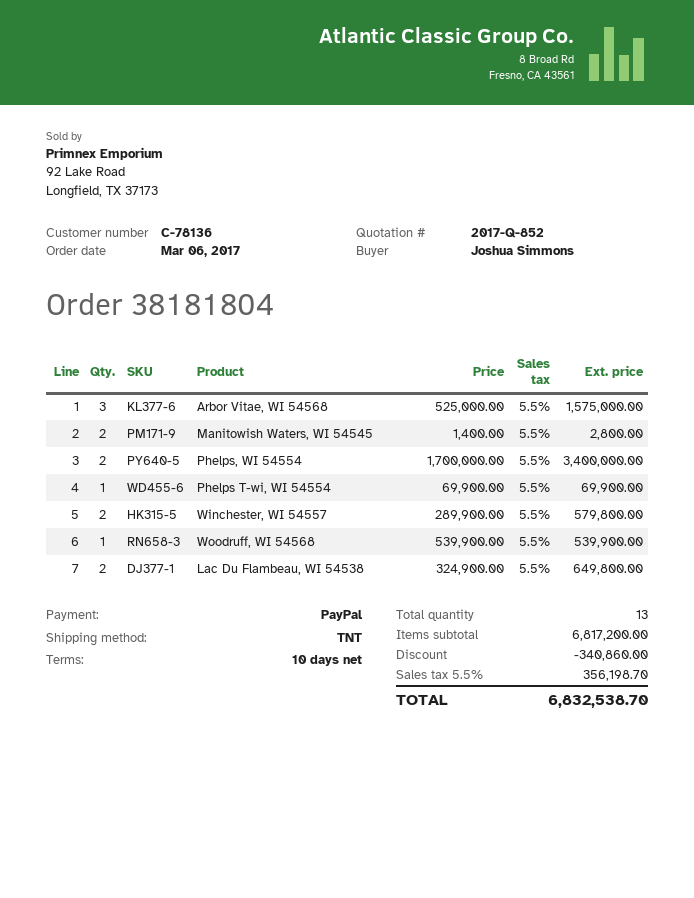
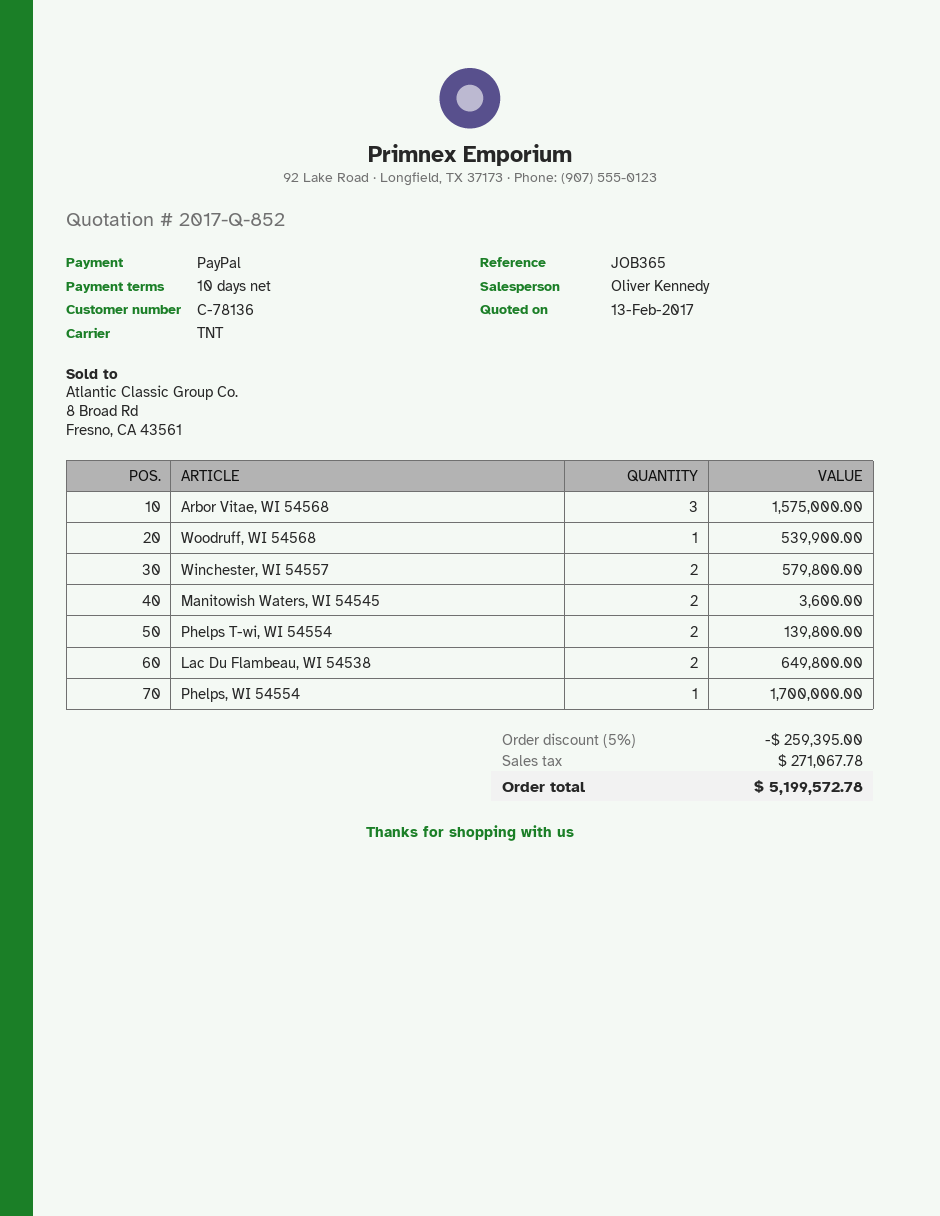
Manitowish Waters, WI 54545: 2 for 2800.00 -> 2 for 3600.00
Phelps, WI 54554: 2 for 3400000.00 -> 1 for 1700000.00
Phelps T-wi, WI 54554: 1 for 69900.00 -> 2 for 139800.00
discount: 340860.00 -> 259395.00
tax: 356198.70 -> 271067.78
total: 6832538.70 -> 5199572.78

